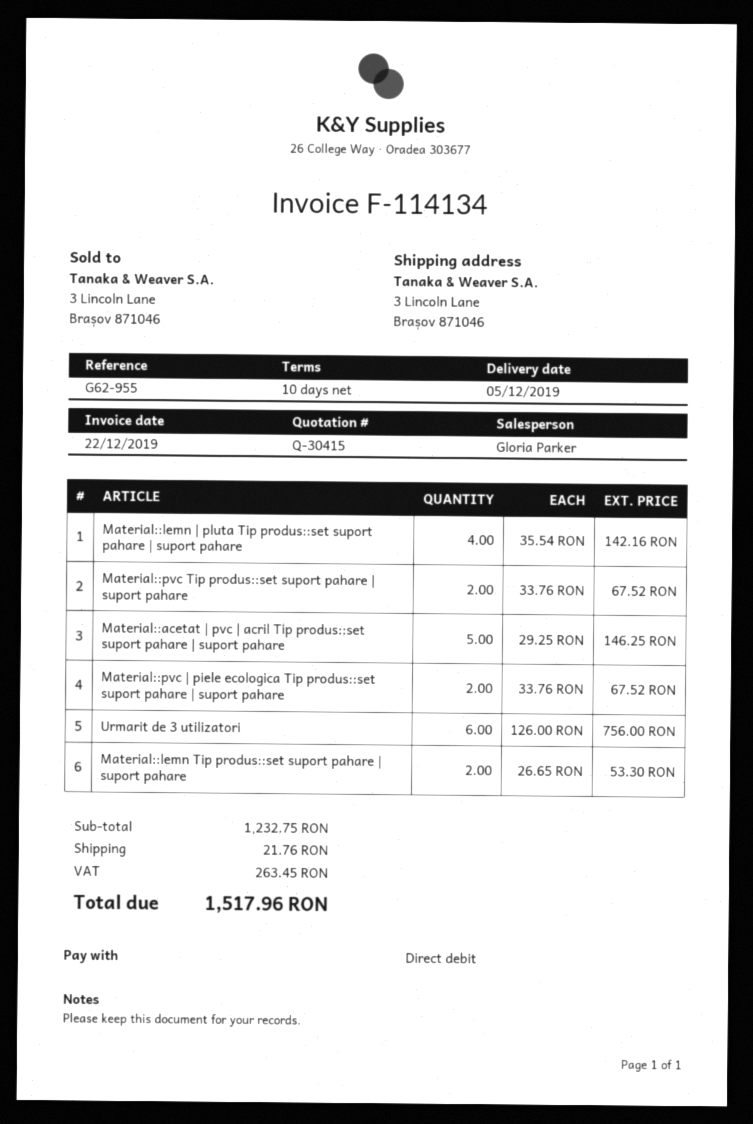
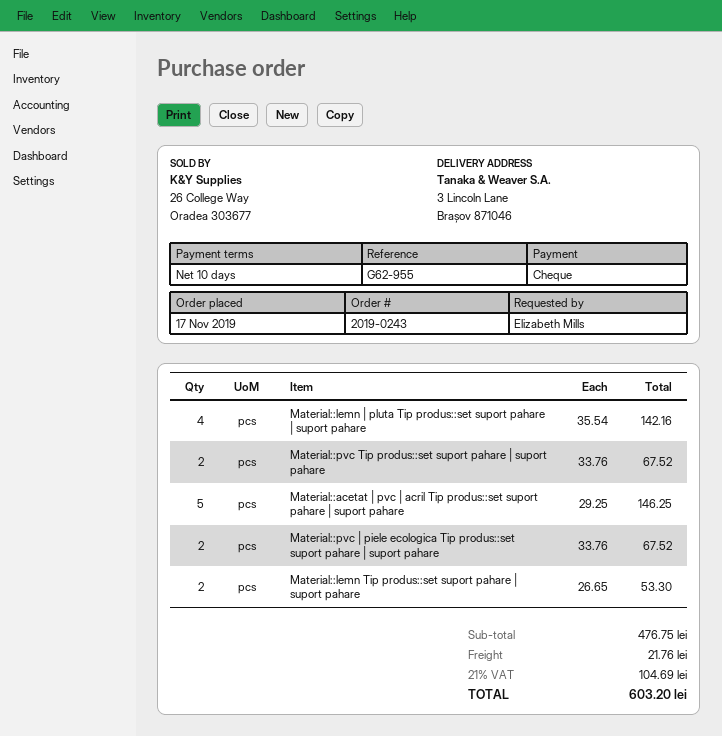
payment method: direct debit -> cheque
Urmarit de 3 utilizatori: 6 x 126.00 = 756.00 -> none
subtotal: 1232.75 -> 476.75
tax: 263.45 -> 104.69
total: 1517.96 -> 603.20

